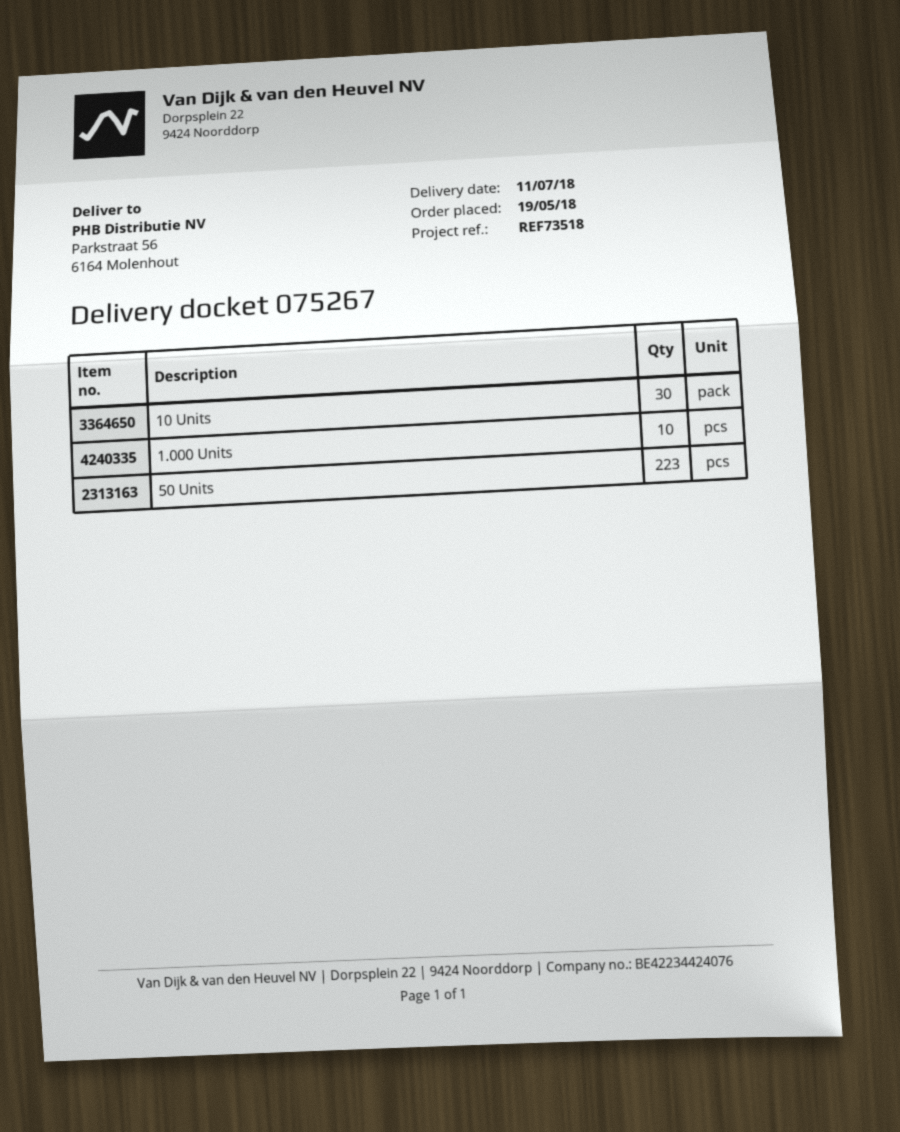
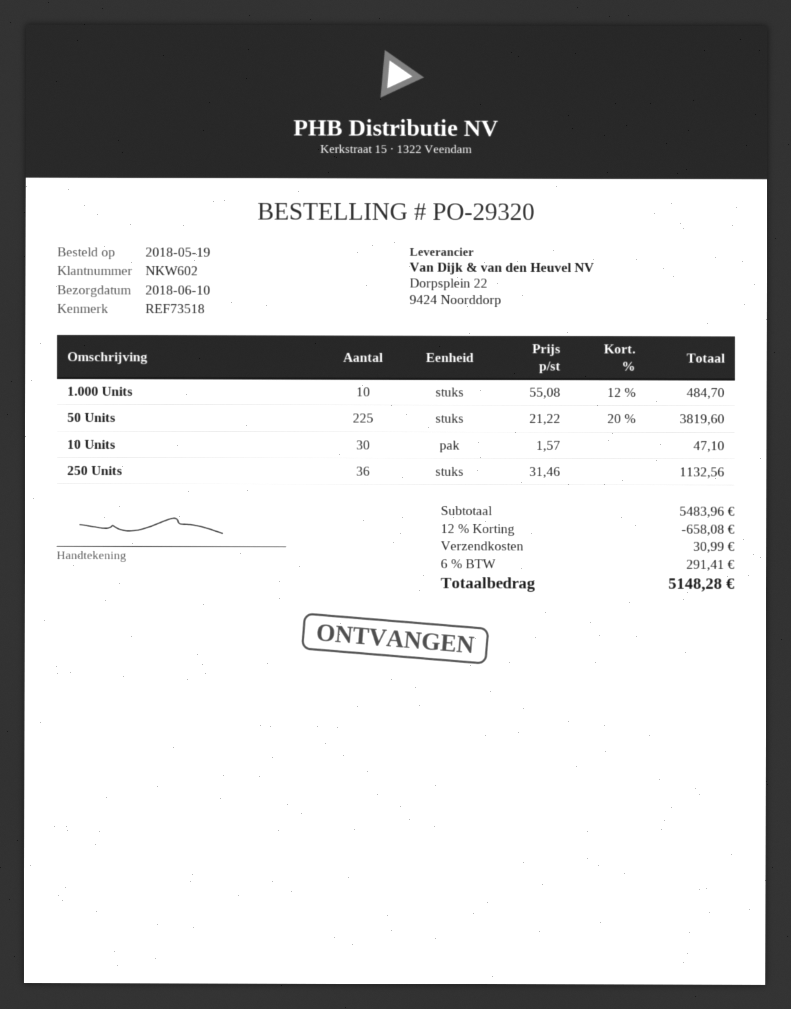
delivery date: 2018-07-11 -> 2018-06-10
50 Units: 223 -> 225
250 Units: none -> 36

